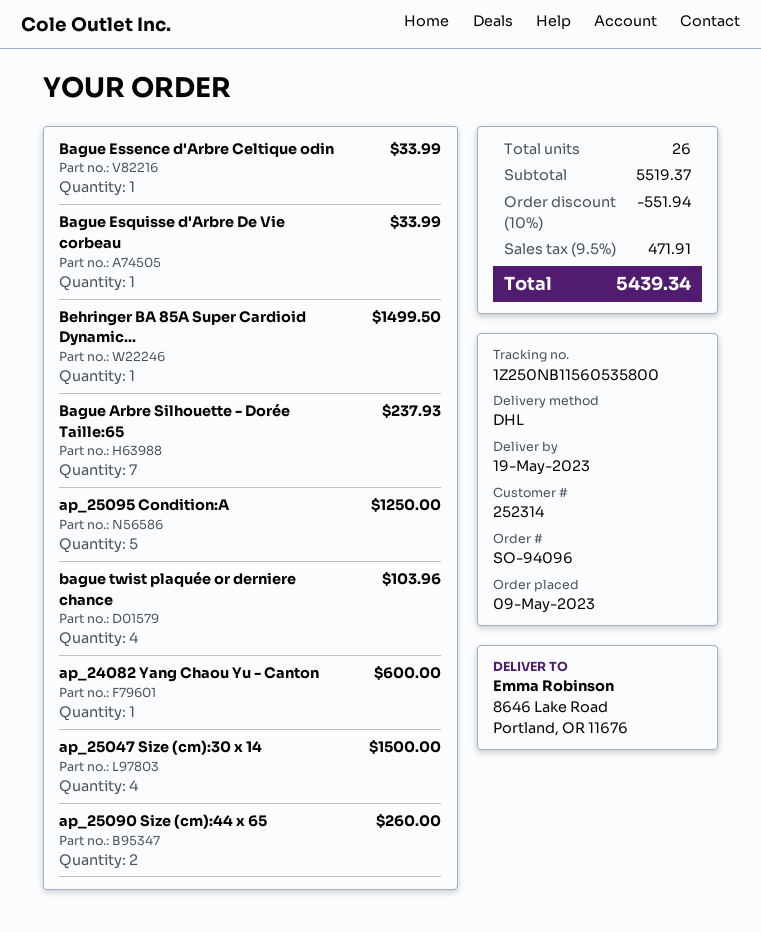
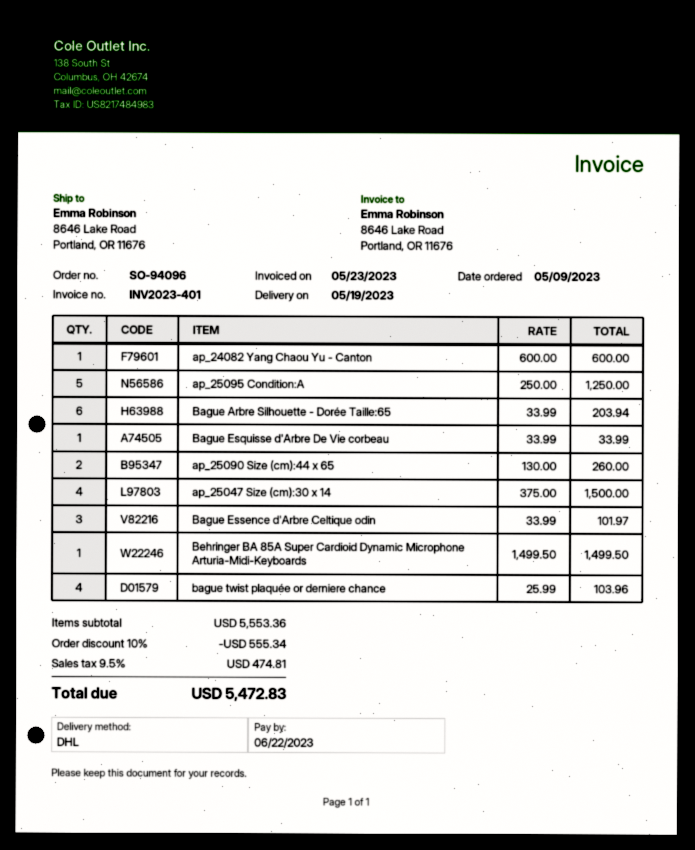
Bague Essence d'Arbre Celtique odin: 1 for 33.99 -> 3 for 101.97
Bague Arbre Silhouette - Dorée Taille:65: 7 for 237.93 -> 6 for 203.94
subtotal: 5519.37 -> 5553.36
discount: 10% = 551.94 -> 10% = 555.34
tax: 9.5% = 471.91 -> 9.5% = 474.81
total: 5439.34 -> 5472.83

